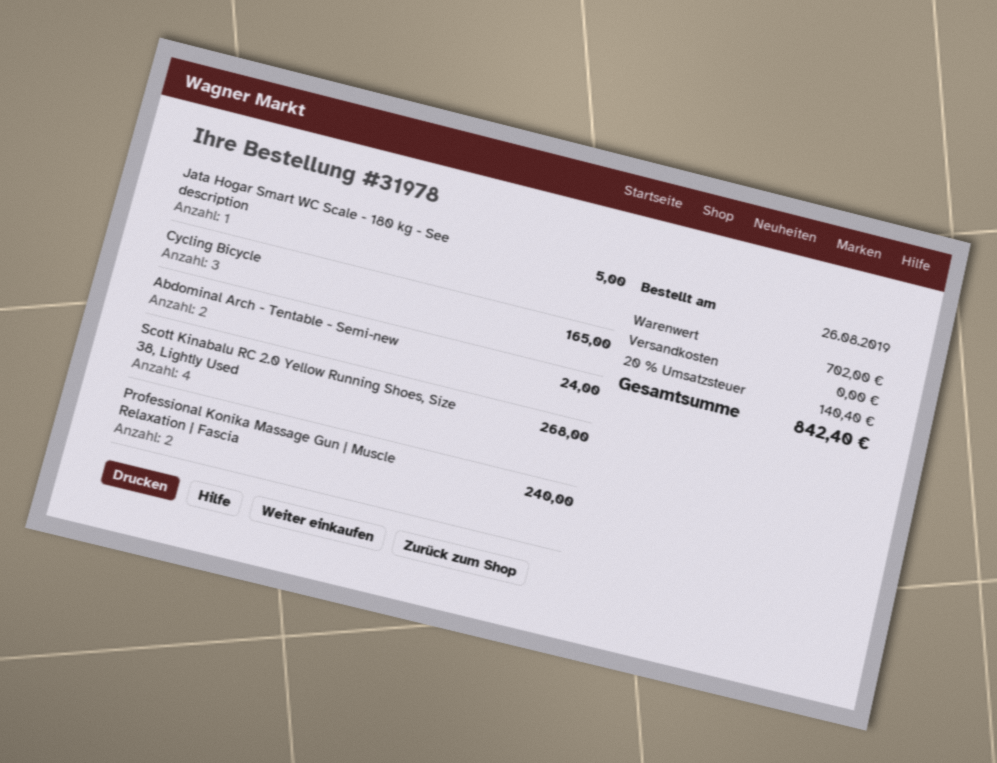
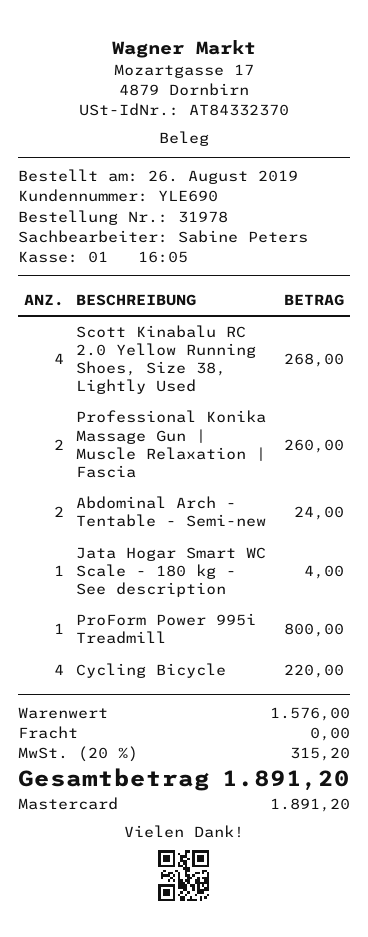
Jata Hogar Smart WC Scale - 180 kg - See description: 1 for 5.00 -> 1 for 4.00
Cycling Bicycle: 3 for 165.00 -> 4 for 220.00
Professional Konika Massage Gun | Muscle Relaxation | Fascia: 2 for 240.00 -> 2 for 260.00
ProForm Power 995i Treadmill: none -> 1 for 800.00
subtotal: 702.00 -> 1576.00
tax: 20% = 140.40 -> 20% = 315.20
total: 842.40 -> 1891.20

